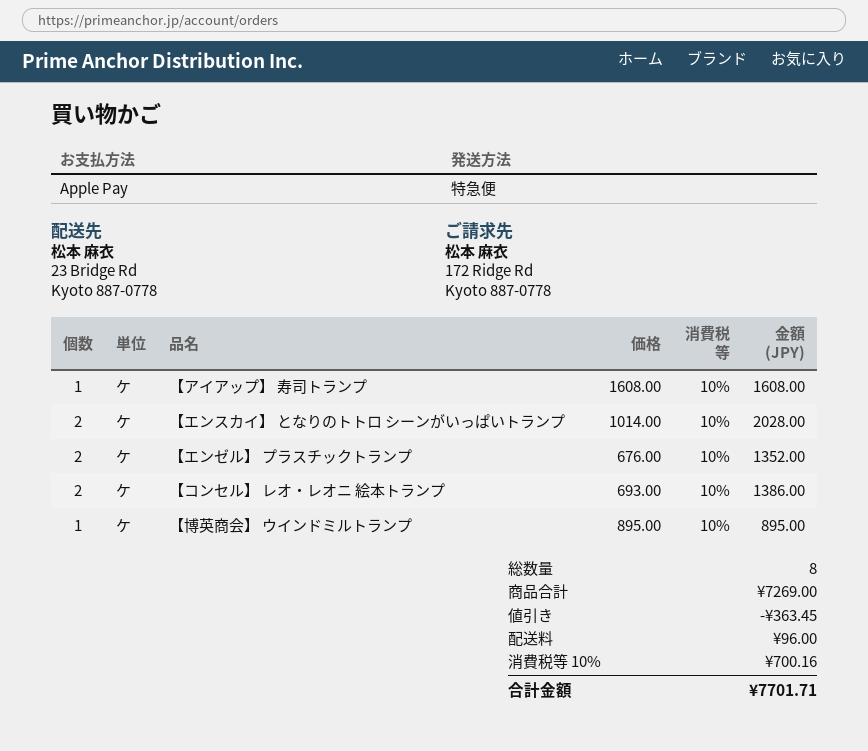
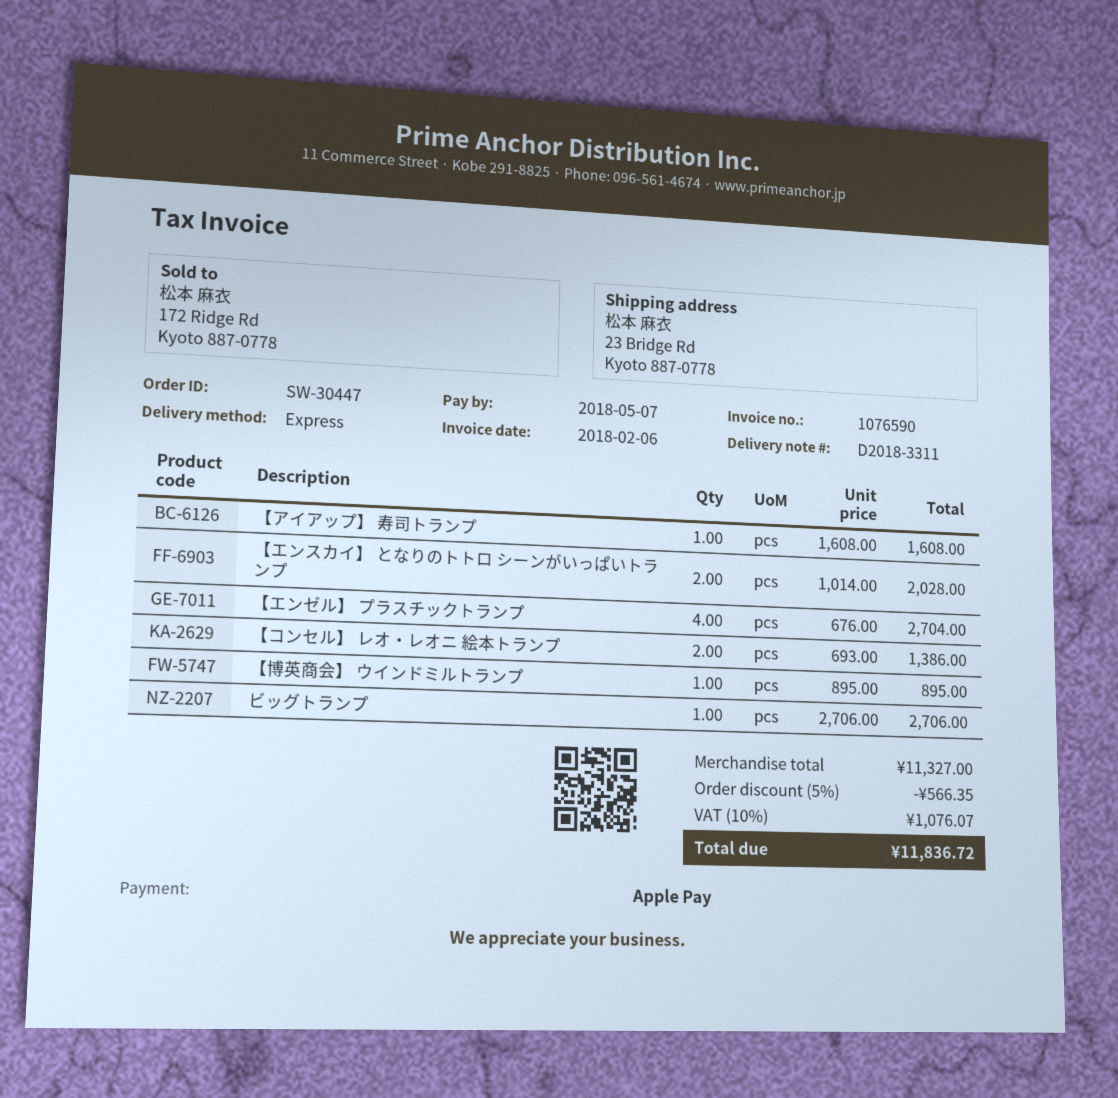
【エンゼル】 プラスチックトランプ: 2 x 676.00 = 1352.00 -> 4 x 676.00 = 2704.00
ビッグトランプ: none -> 1 x 2706.00 = 2706.00
subtotal: 7269.00 -> 11327.00
discount: 363.45 -> 566.35
shipping: 96.00 -> none
tax: 10% = 700.16 -> 10% = 1076.07
total: 7701.71 -> 11836.72

